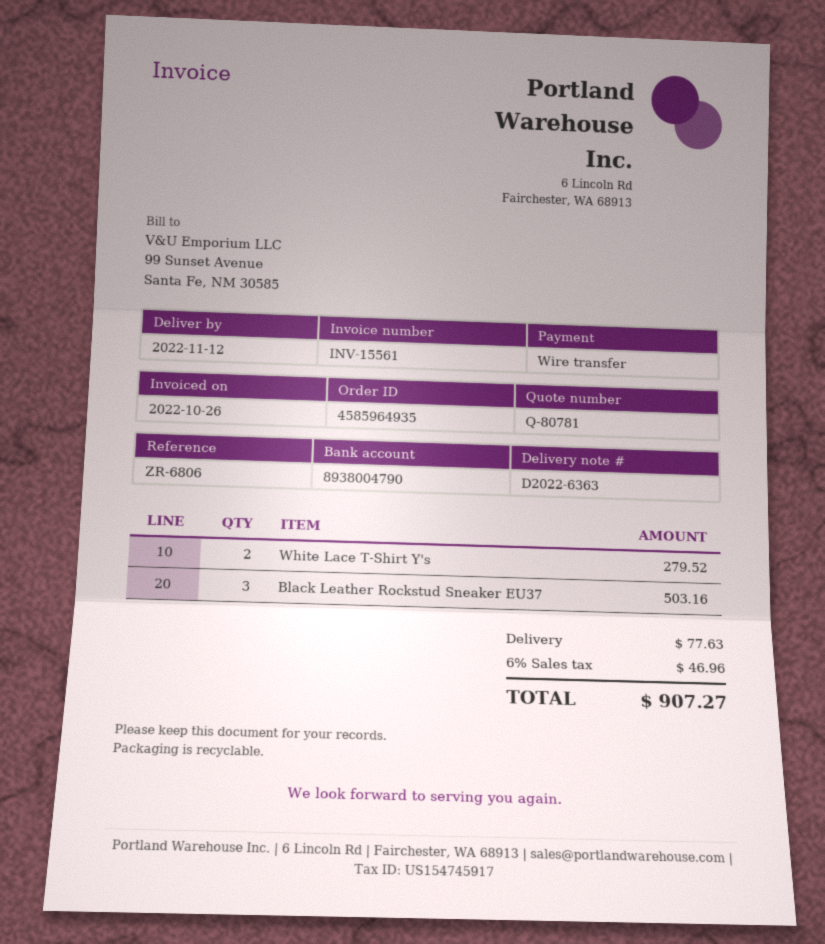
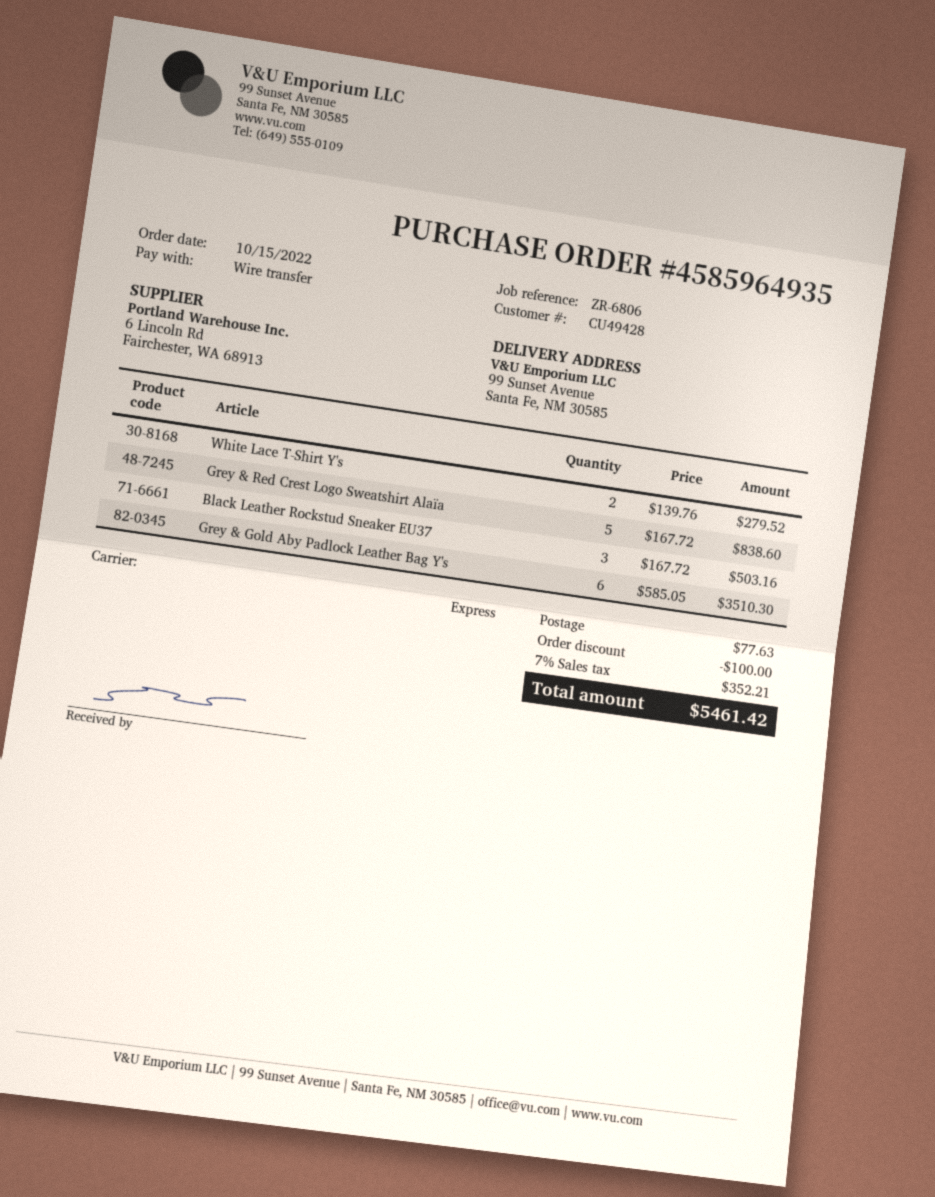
Grey & Red Crest Logo Sweatshirt Alaïa: none -> 5 for 838.60
Grey & Gold Aby Padlock Leather Bag Y's: none -> 6 for 3510.30
discount: none -> 100.00
tax: 6% = 46.96 -> 7% = 352.21
total: 907.27 -> 5461.42

